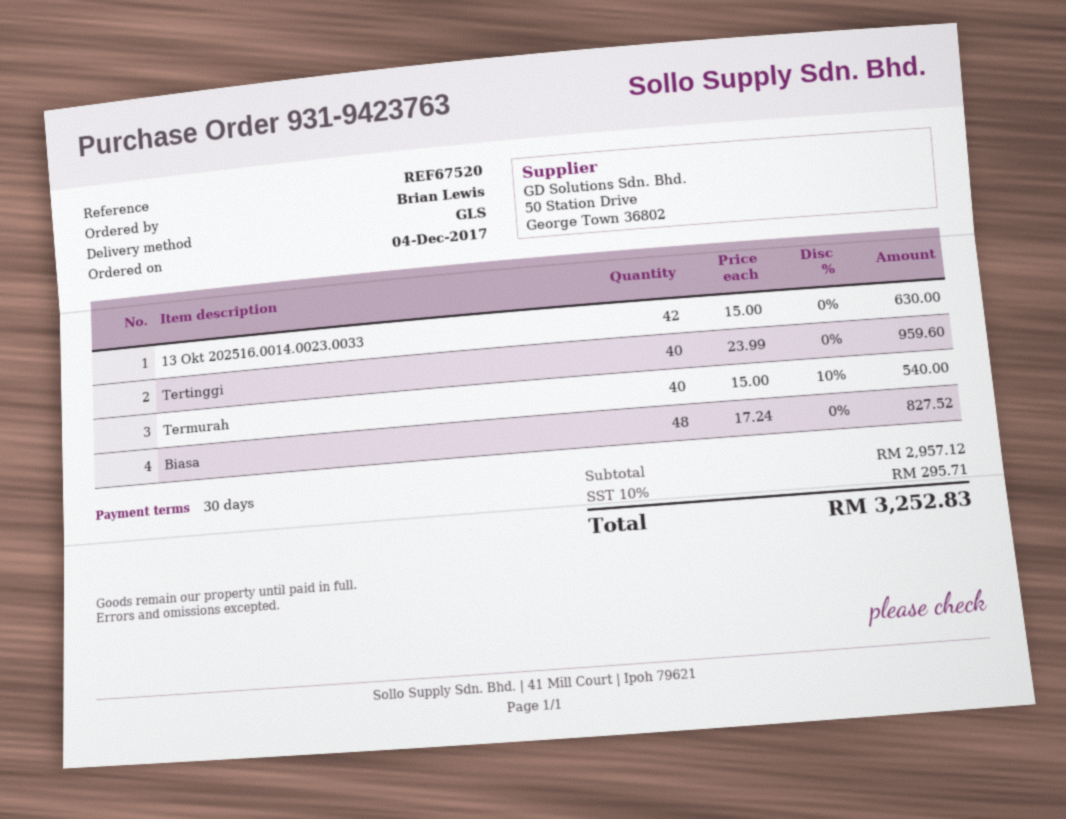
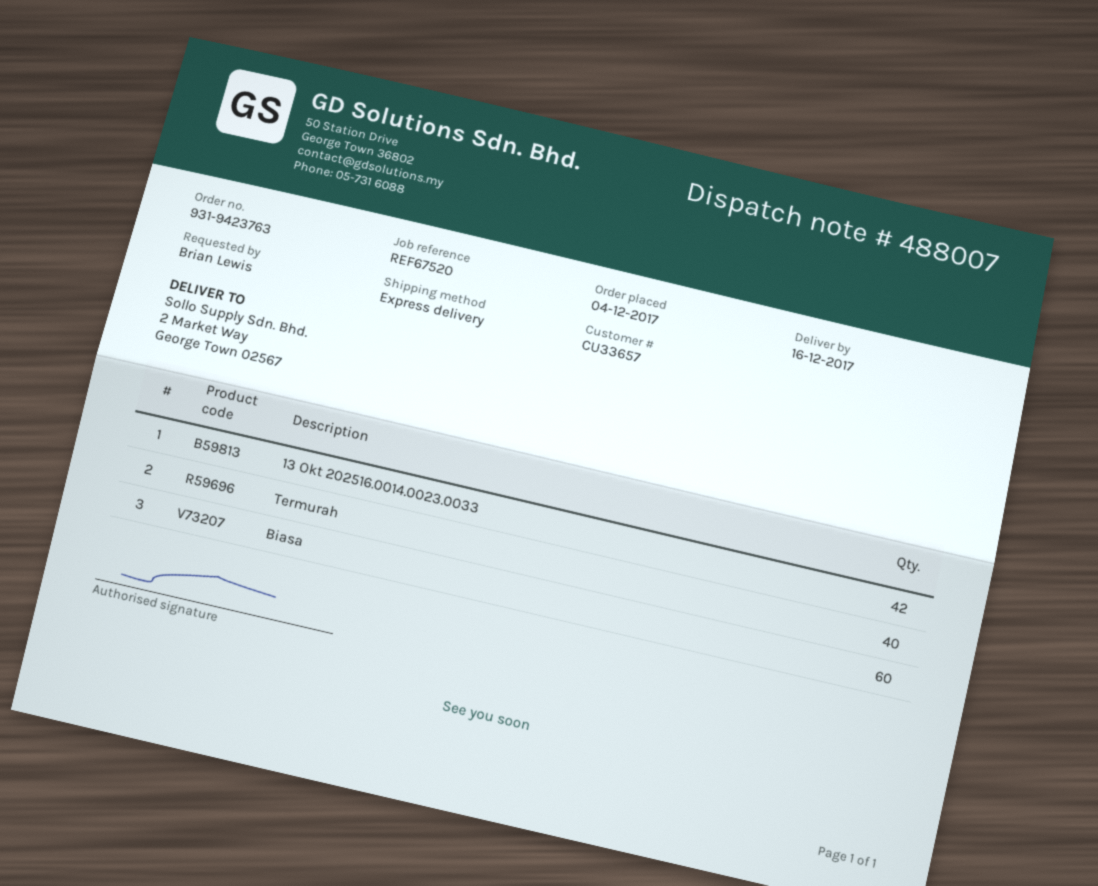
shipping method: GLS -> express
Tertinggi: 40 -> none
Biasa: 48 -> 60

